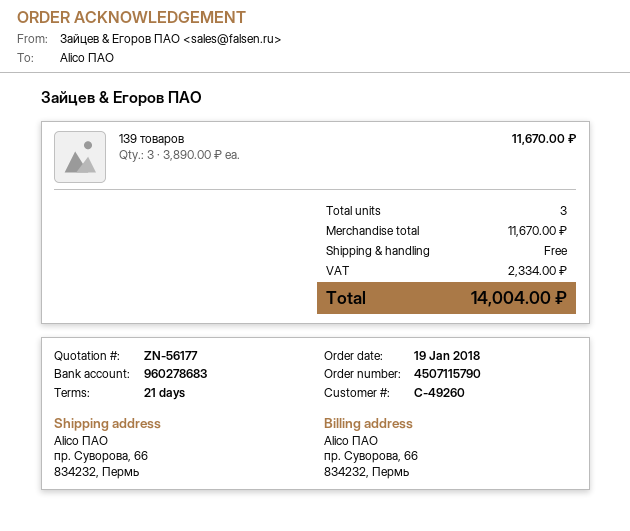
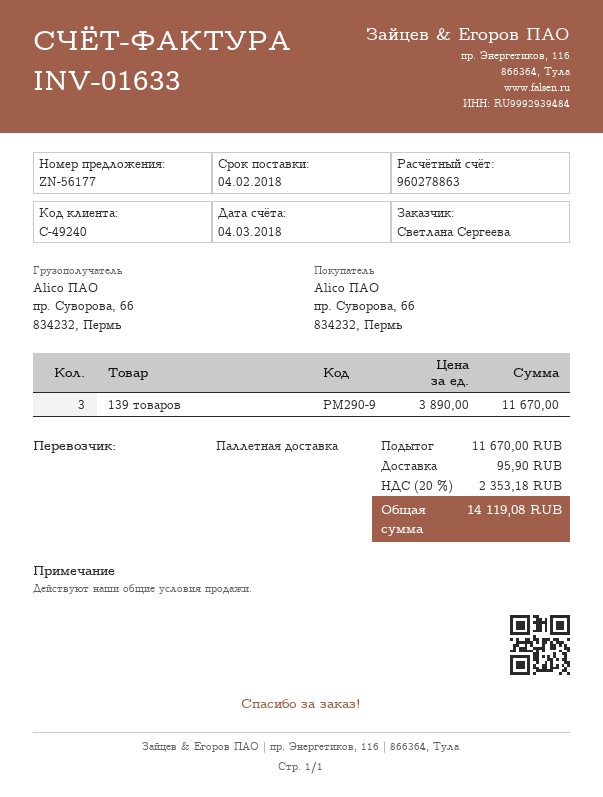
customer number: C-49260 -> C-49240
bank account: 960278683 -> 960278863
shipping: 0.00 -> 95.90
tax: 2334.00 -> 2353.18
total: 14004.00 -> 14119.08

